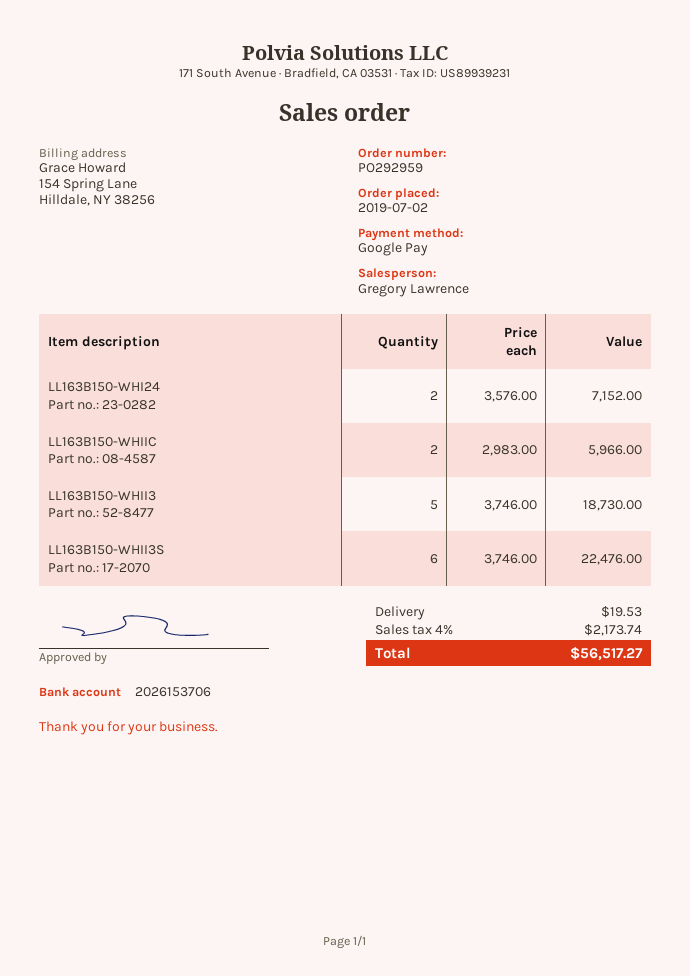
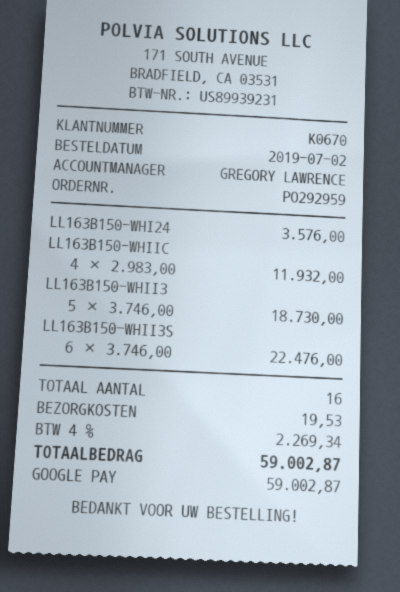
LL163B150-WHI24: 2 x 3576.00 = 7152.00 -> 1 x 3576.00 = 3576.00
LL163B150-WHIIC: 2 x 2983.00 = 5966.00 -> 4 x 2983.00 = 11932.00
tax: 4% = 2173.74 -> 4% = 2269.34
total: 56517.27 -> 59002.87

